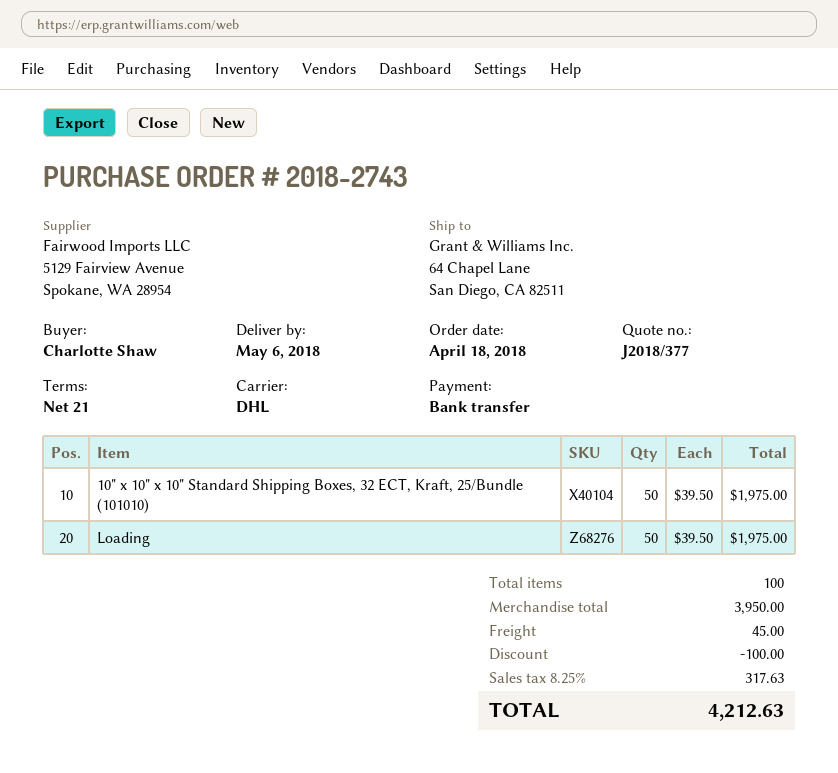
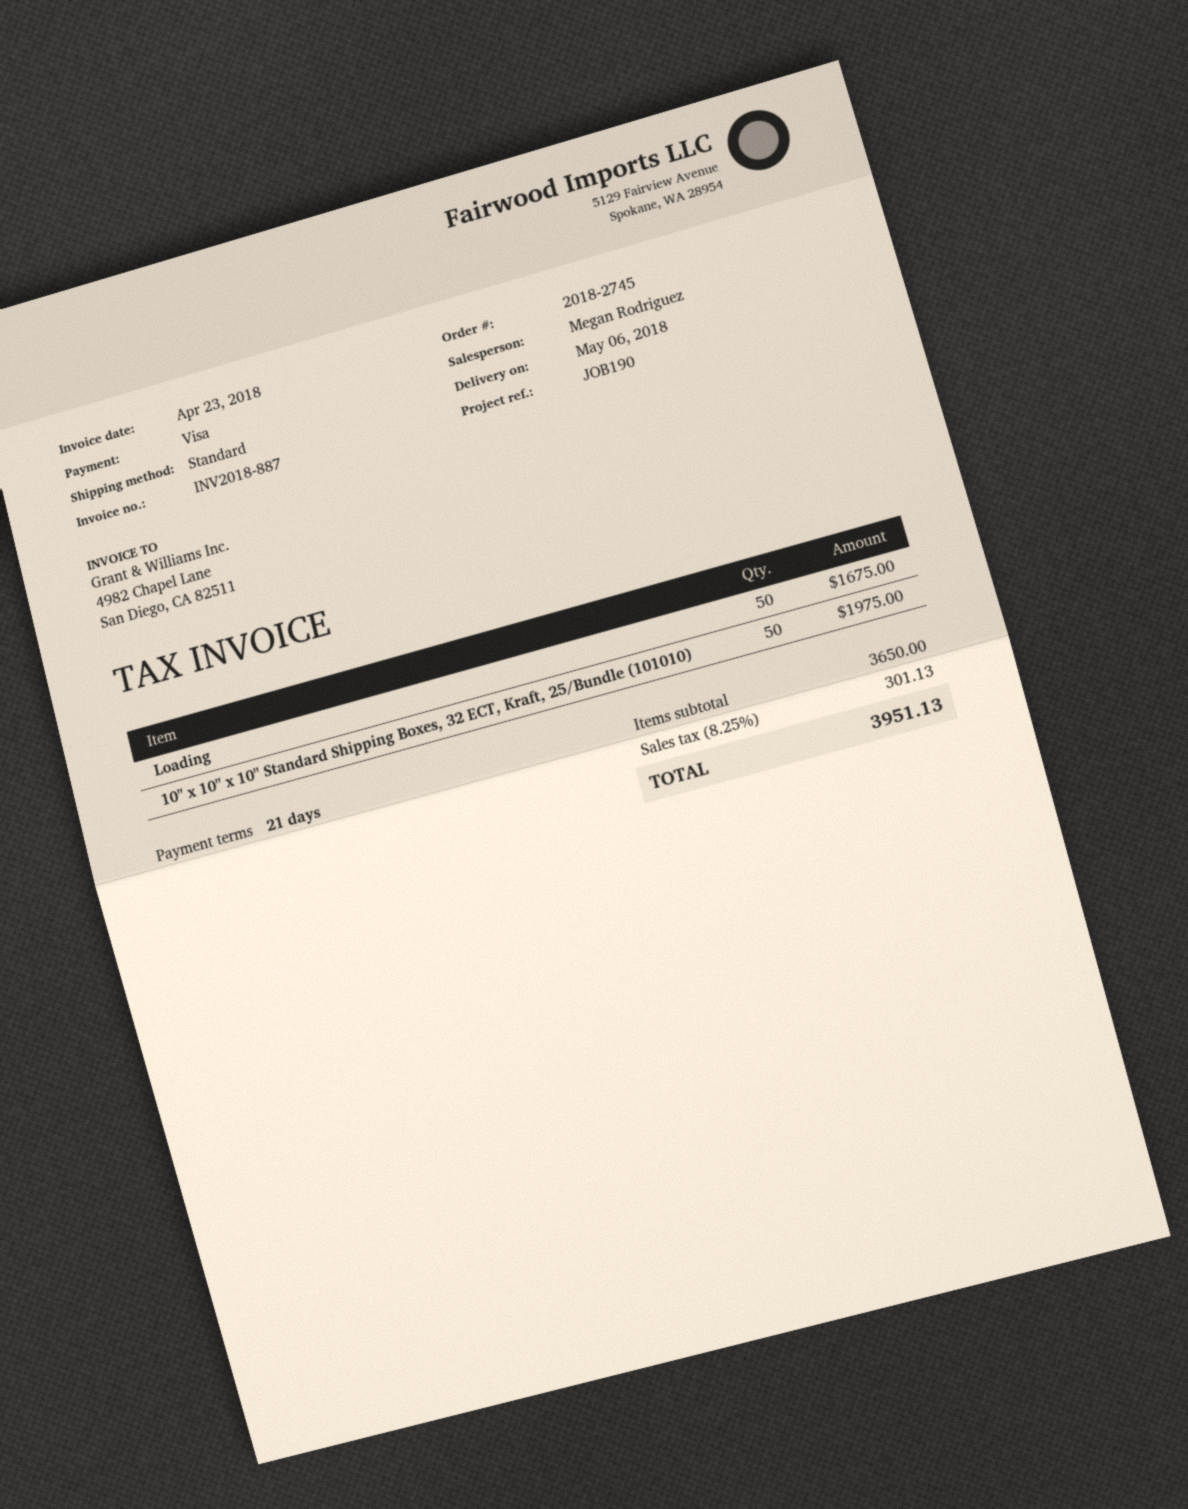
order number: 2018-2743 -> 2018-2745
payment method: bank transfer -> Visa
shipping method: DHL -> standard
Loading: 50 for 1975.00 -> 50 for 1675.00
subtotal: 3950.00 -> 3650.00
discount: 100.00 -> none
shipping: 45.00 -> none
tax: 8.25% = 317.63 -> 8.25% = 301.13
total: 4212.63 -> 3951.13

